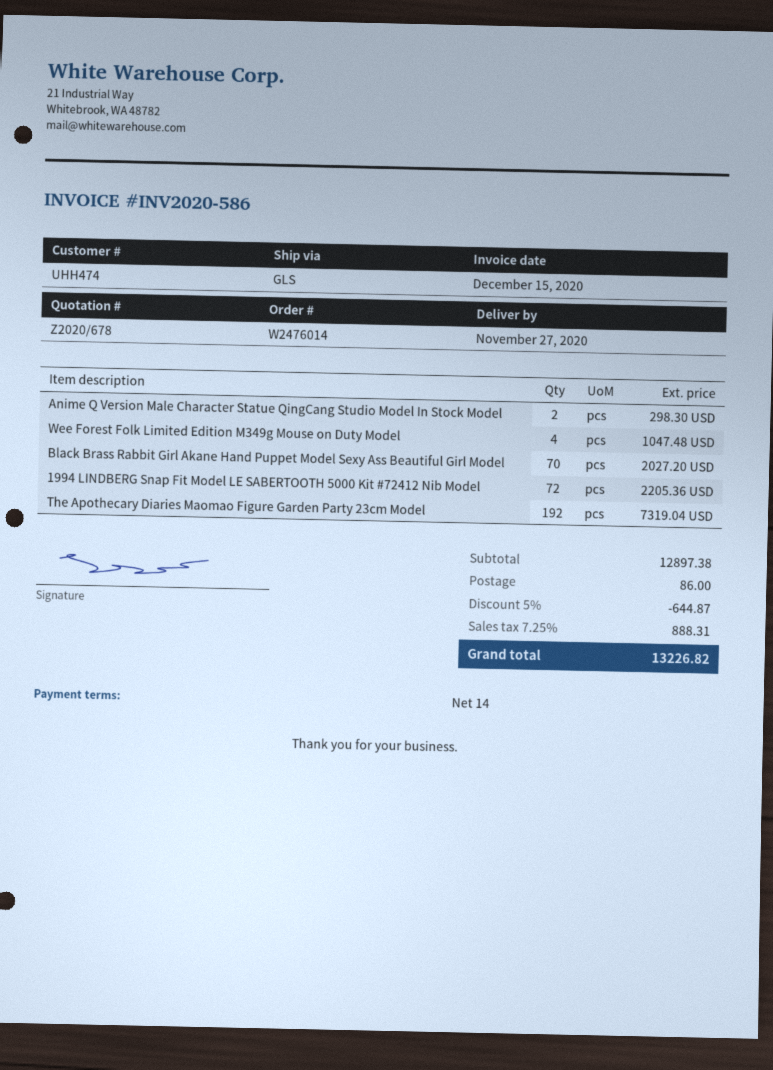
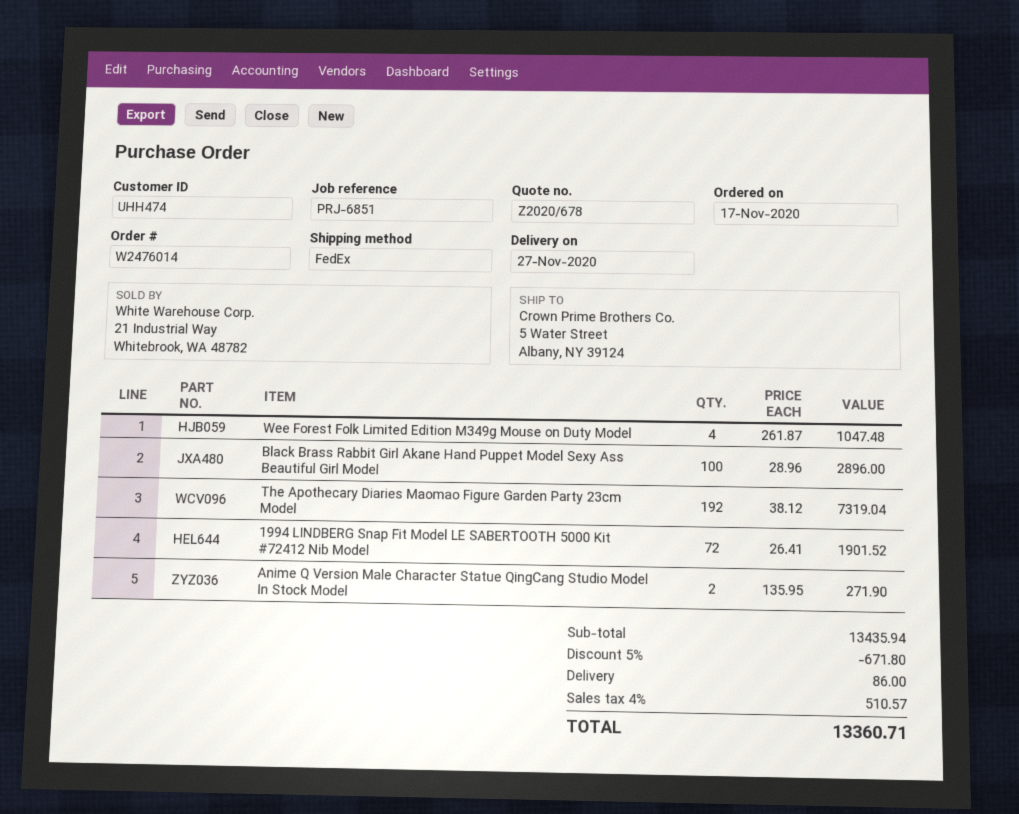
shipping method: GLS -> FedEx
Anime Q Version Male Character Statue QingCang Studio Model In Stock Model: 2 for 298.30 -> 2 for 271.90
Black Brass Rabbit Girl Akane Hand Puppet Model Sexy Ass Beautiful Girl Model: 70 for 2027.20 -> 100 for 2896.00
1994 LINDBERG Snap Fit Model LE SABERTOOTH 5000 Kit #72412 Nib Model: 72 for 2205.36 -> 72 for 1901.52
subtotal: 12897.38 -> 13435.94
discount: 5% = 644.87 -> 5% = 671.80
tax: 7.25% = 888.31 -> 4% = 510.57
total: 13226.82 -> 13360.71

